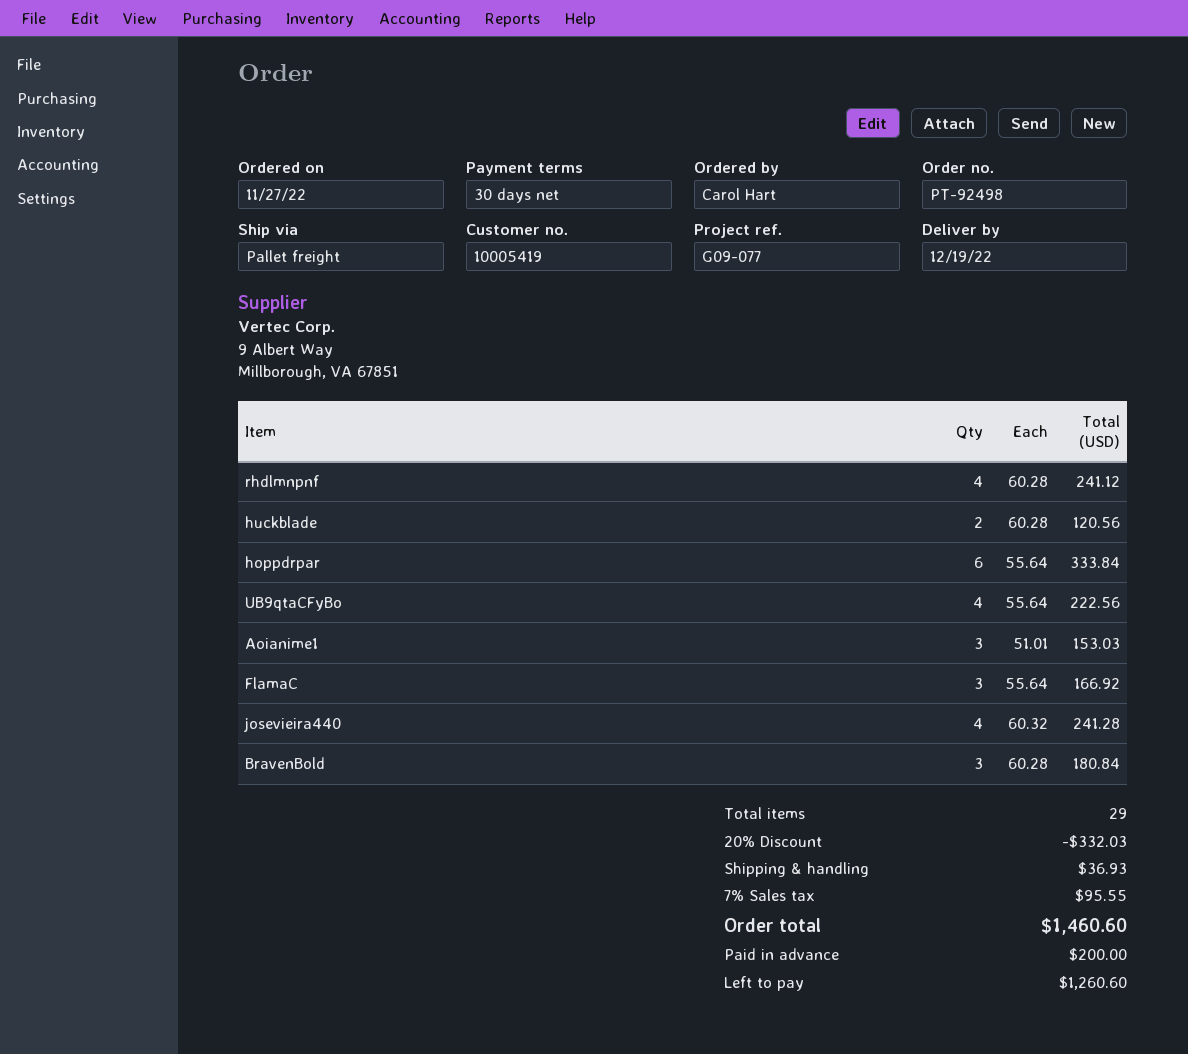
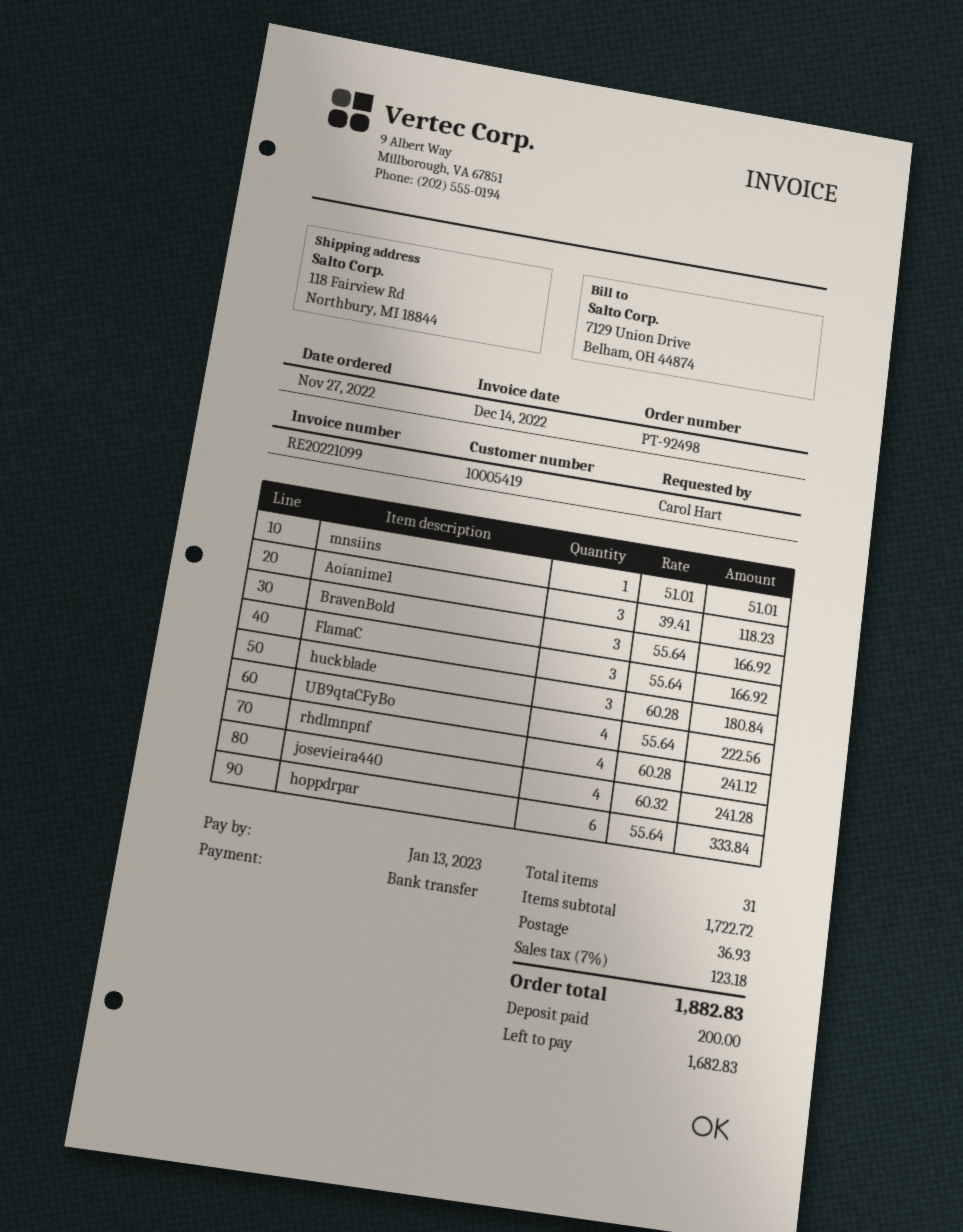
huckblade: 2 x 60.28 = 120.56 -> 3 x 60.28 = 180.84
Aoianime1: 3 x 51.01 = 153.03 -> 3 x 39.41 = 118.23
BravenBold: 3 x 60.28 = 180.84 -> 3 x 55.64 = 166.92
mnsiins: none -> 1 x 51.01 = 51.01
total quantity: 29 -> 31
discount: 20% = 332.03 -> none
tax: 7% = 95.55 -> 7% = 123.18
total: 1460.60 -> 1882.83
balance: 1260.60 -> 1682.83

